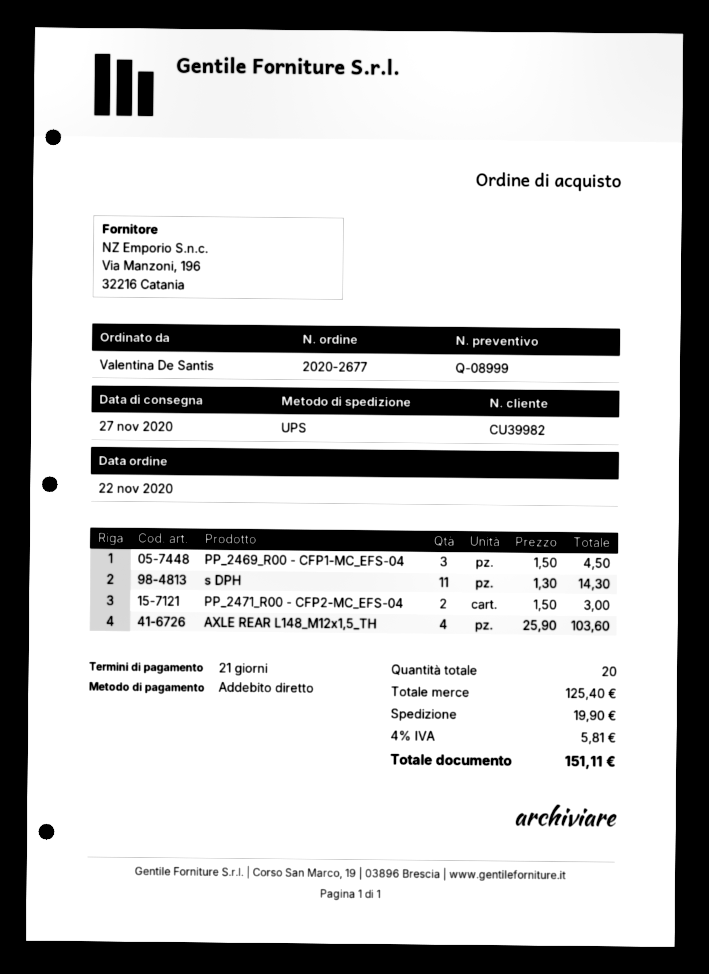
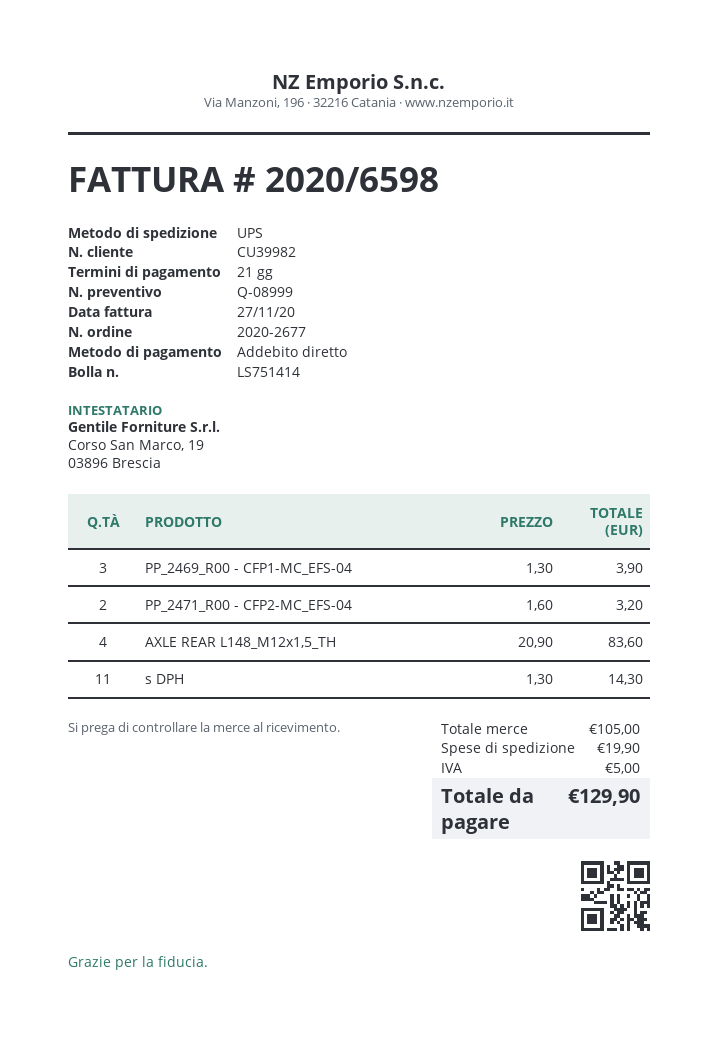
PP_2469_R00 - CFP1-MC_EFS-04: 3 x 1.50 = 4.50 -> 3 x 1.30 = 3.90
PP_2471_R00 - CFP2-MC_EFS-04: 2 x 1.50 = 3.00 -> 2 x 1.60 = 3.20
AXLE REAR L148_M12x1,5_TH: 4 x 25.90 = 103.60 -> 4 x 20.90 = 83.60
subtotal: 125.40 -> 105.00
tax: 5.81 -> 5.00
total: 151.11 -> 129.90

